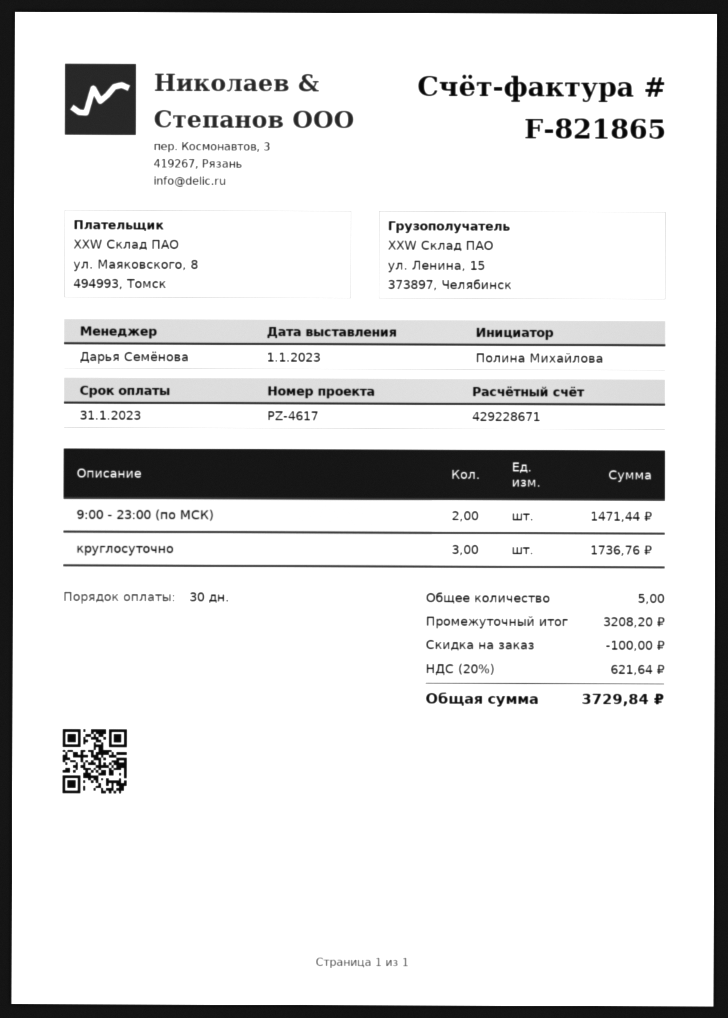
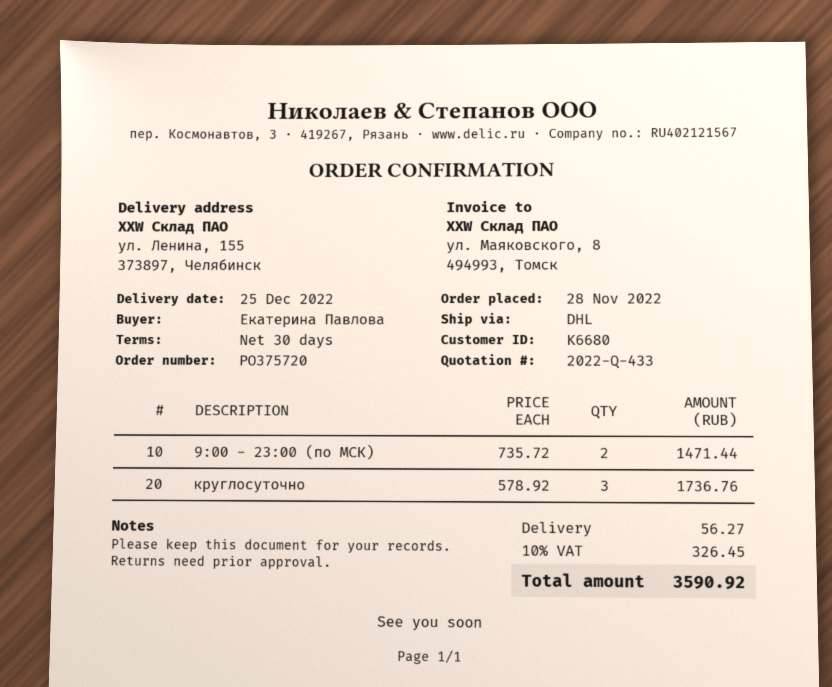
ordered by: Полина Михайлова -> Екатерина Павлова
ship to: ул. Ленина, 15, 373897, Челябинск -> ул. Ленина, 155, 373897, Челябинск
discount: 100.00 -> none
shipping: none -> 56.27
tax: 20% = 621.64 -> 10% = 326.45
total: 3729.84 -> 3590.92

